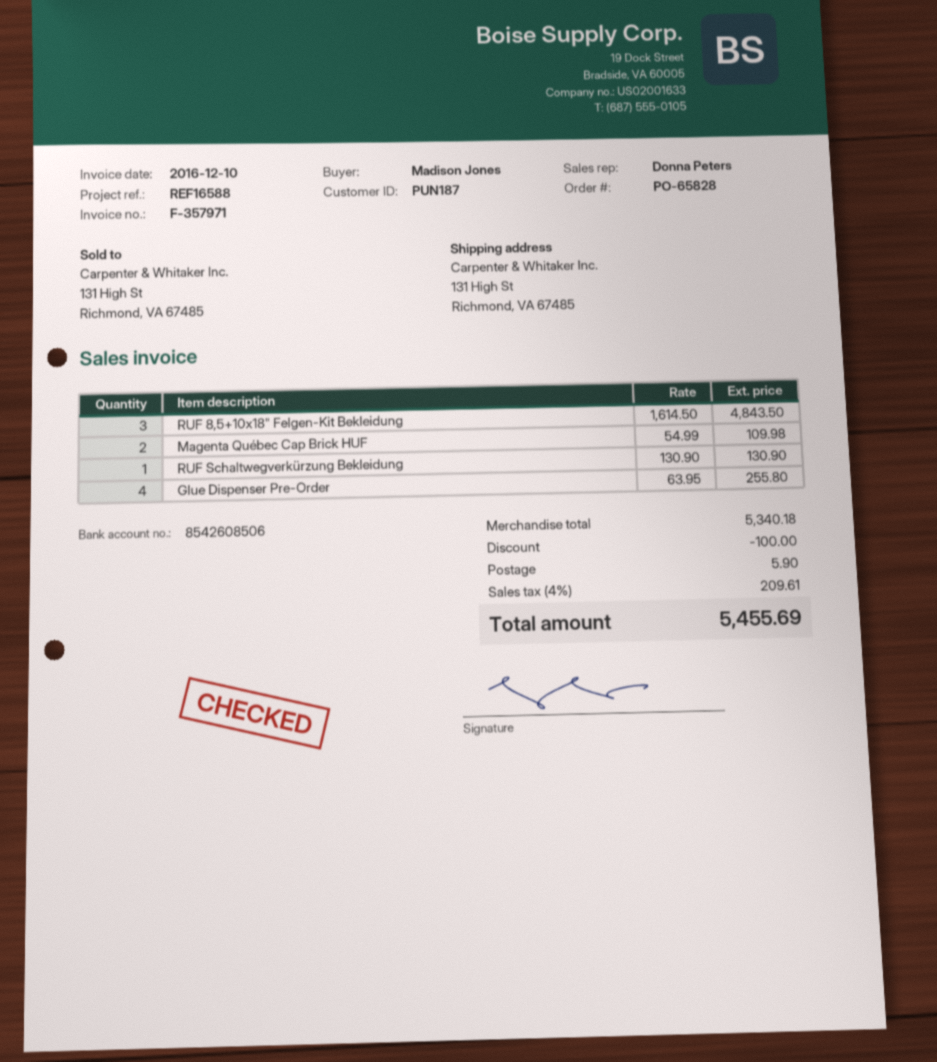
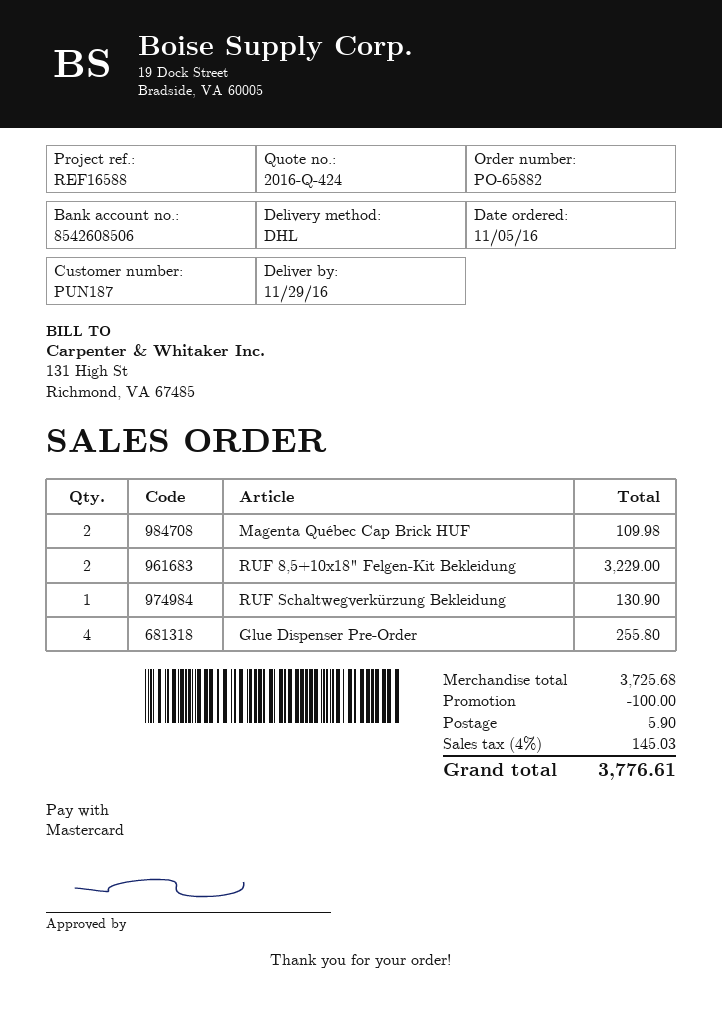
order number: PO-65828 -> PO-65882
RUF 8,5+10x18" Felgen-Kit Bekleidung: 3 for 4843.50 -> 2 for 3229.00
subtotal: 5340.18 -> 3725.68
tax: 4% = 209.61 -> 4% = 145.03
total: 5455.69 -> 3776.61

